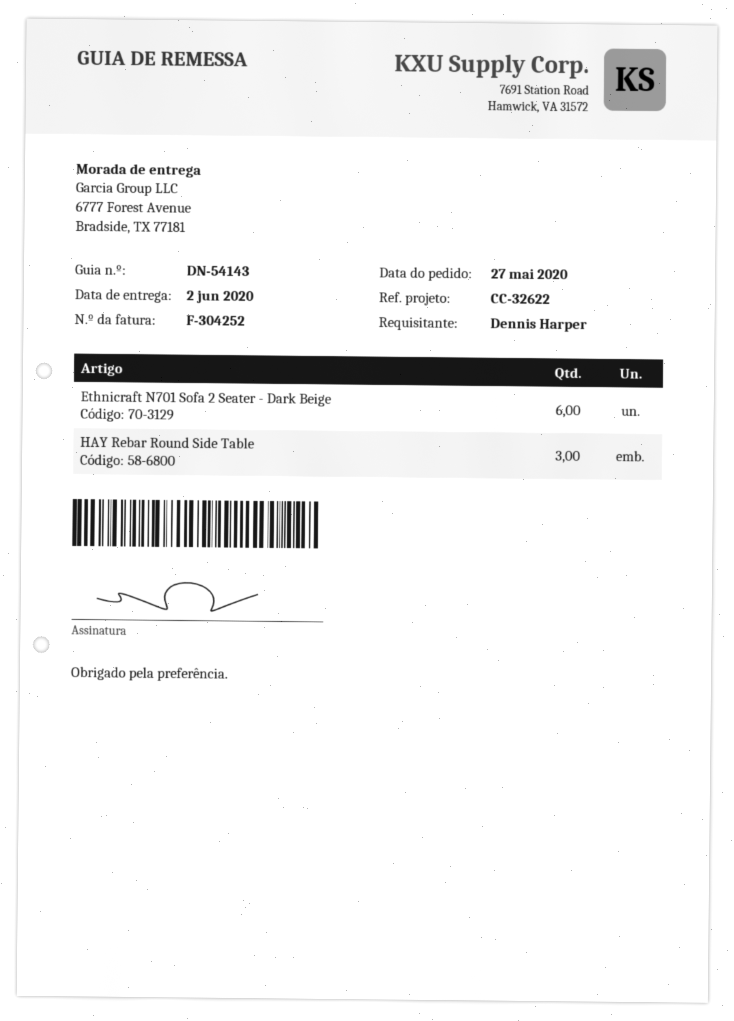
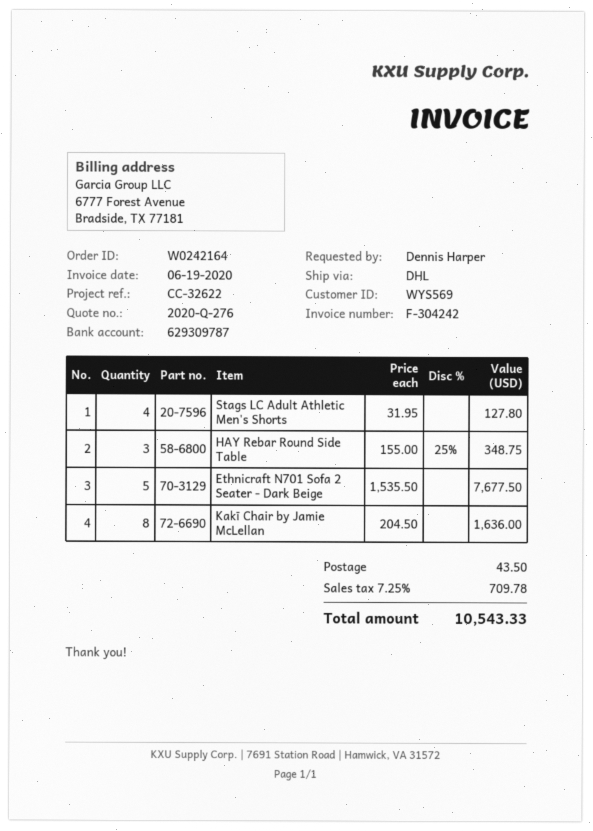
invoice number: F-304252 -> F-304242
Ethnicraft N701 Sofa 2 Seater - Dark Beige: 6 -> 5
Stags LC Adult Athletic Men's Shorts: none -> 4
Kakī Chair by Jamie McLellan: none -> 8

